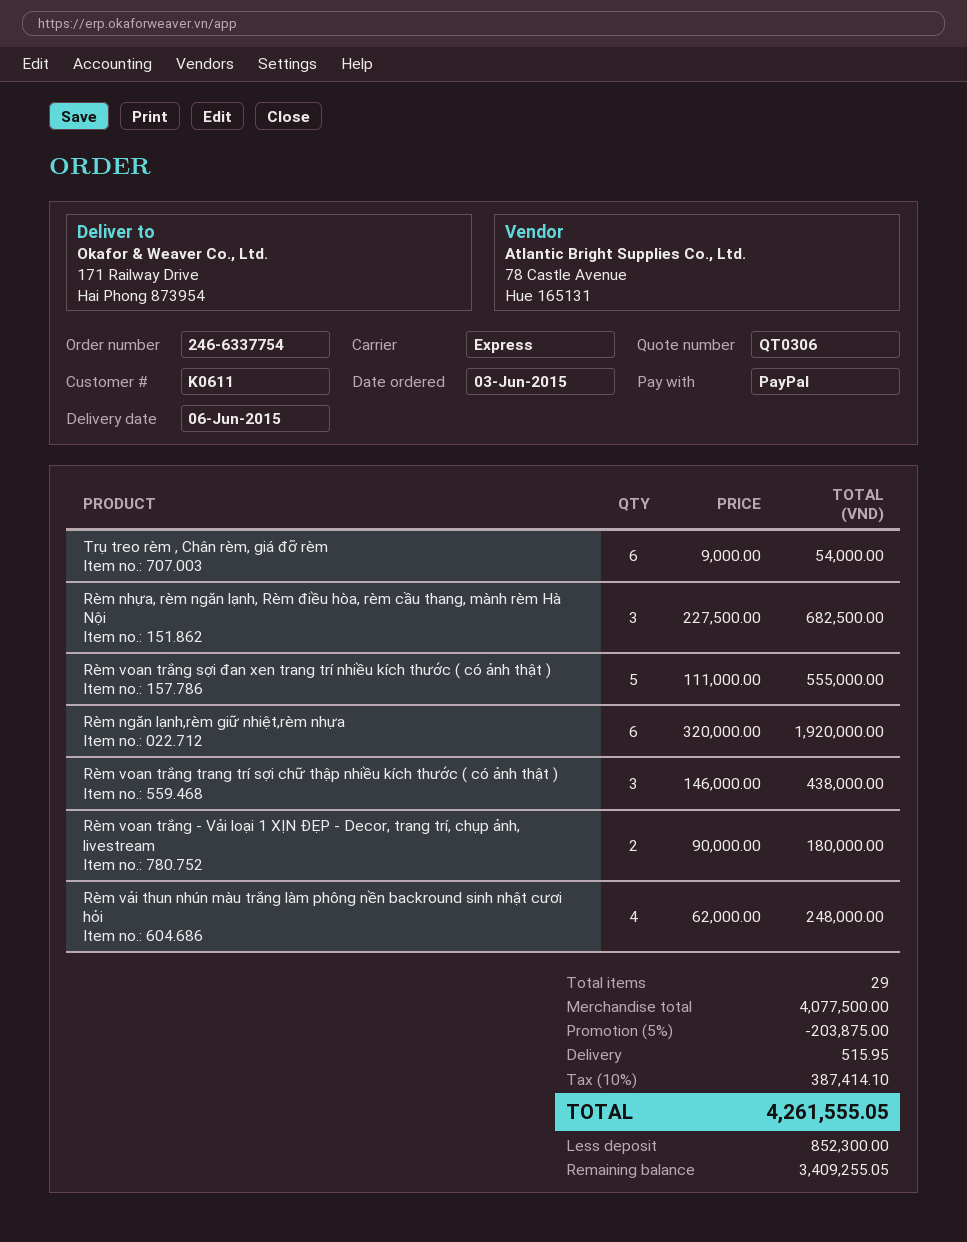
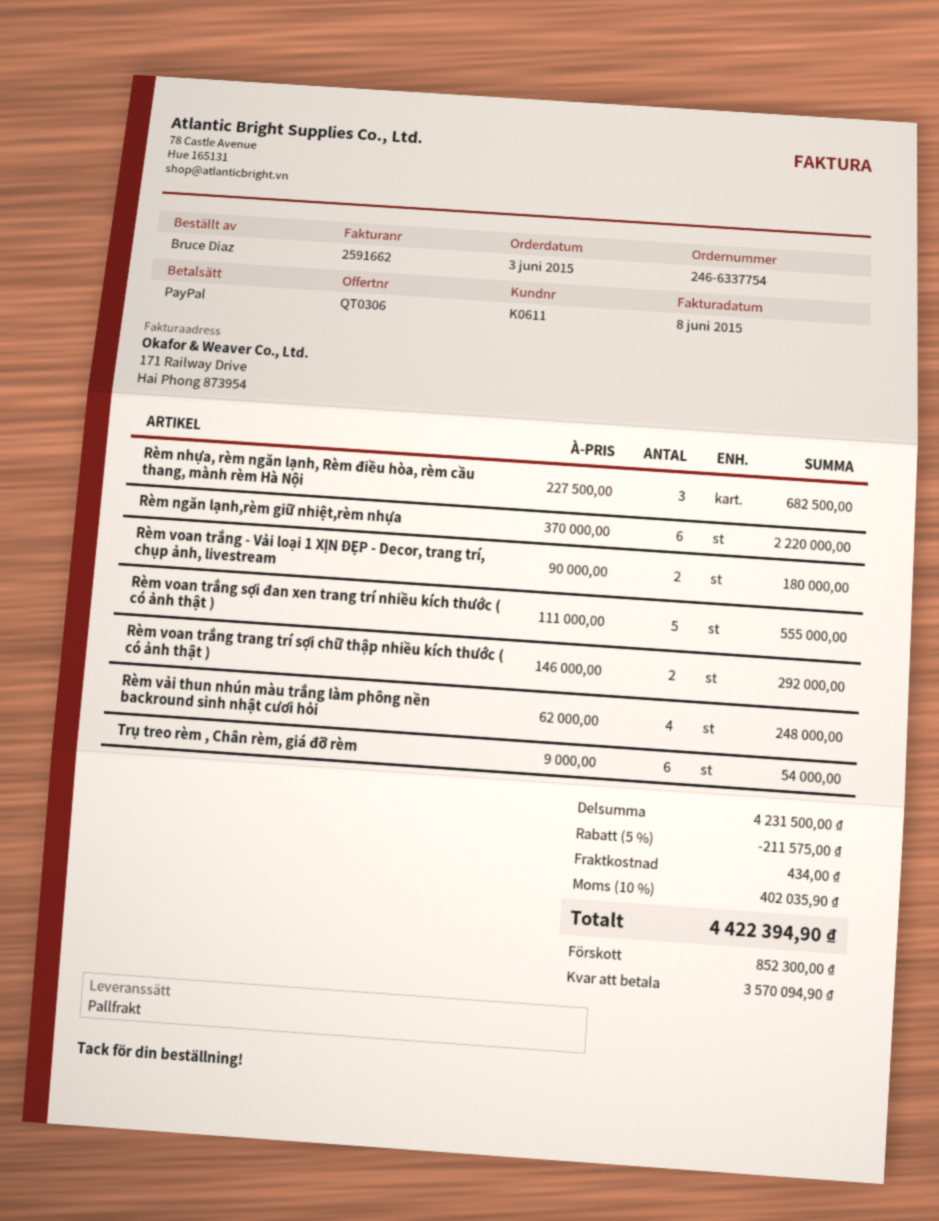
shipping method: express -> pallet freight
Rèm ngăn lạnh,rèm giữ nhiệt,rèm nhựa: 6 x 320000.00 = 1920000.00 -> 6 x 370000.00 = 2220000.00
Rèm voan trắng trang trí sợi chữ thập nhiều kích thước ( có ảnh thật ): 3 x 146000.00 = 438000.00 -> 2 x 146000.00 = 292000.00
subtotal: 4077500.00 -> 4231500.00
discount: 5% = 203875.00 -> 5% = 211575.00
shipping: 515.95 -> 434.00
tax: 10% = 387414.10 -> 10% = 402035.90
total: 4261555.05 -> 4422394.90
balance: 3409255.05 -> 3570094.90

